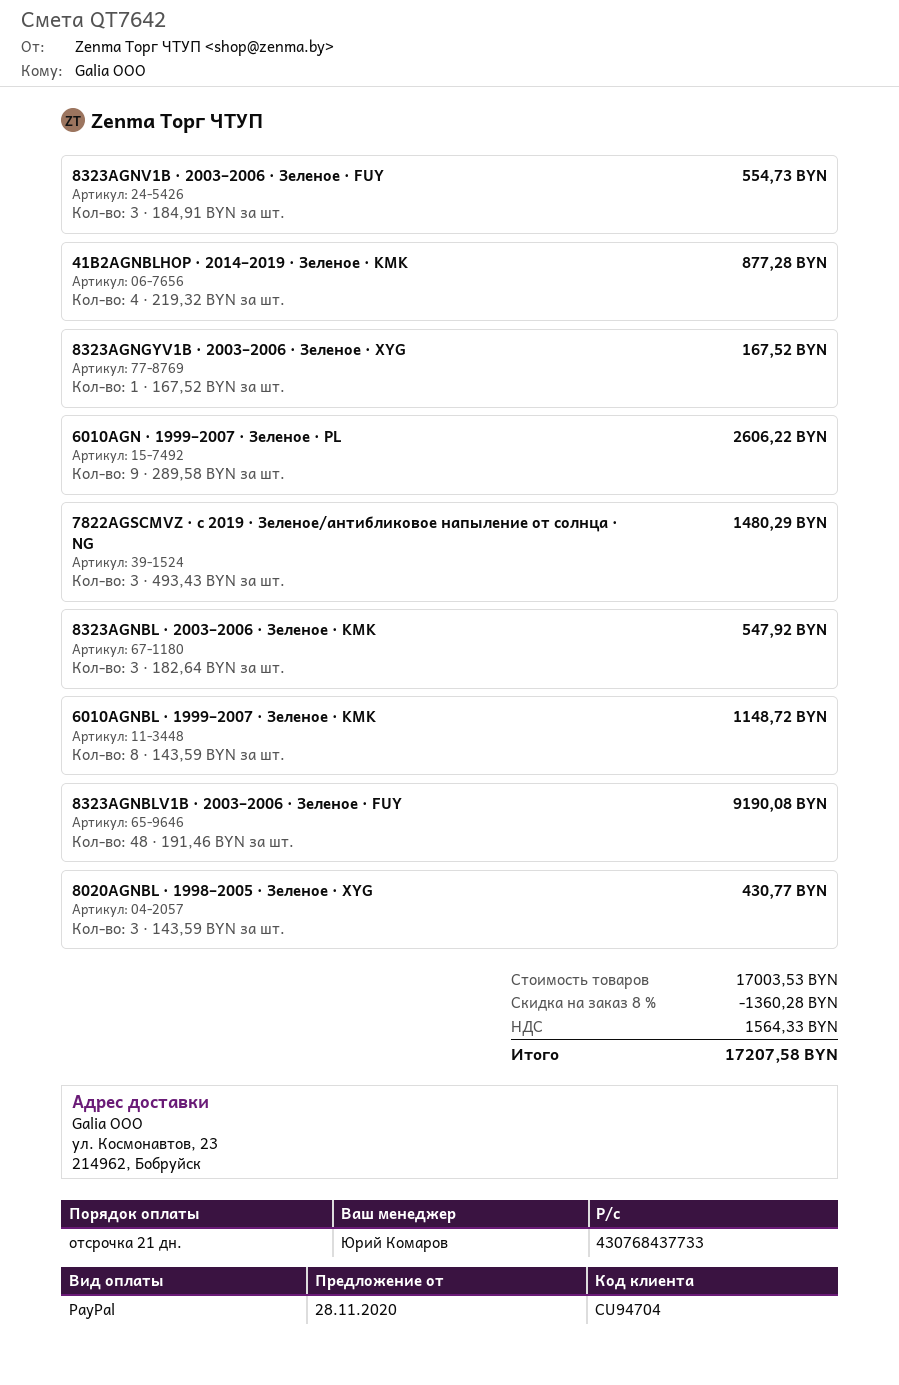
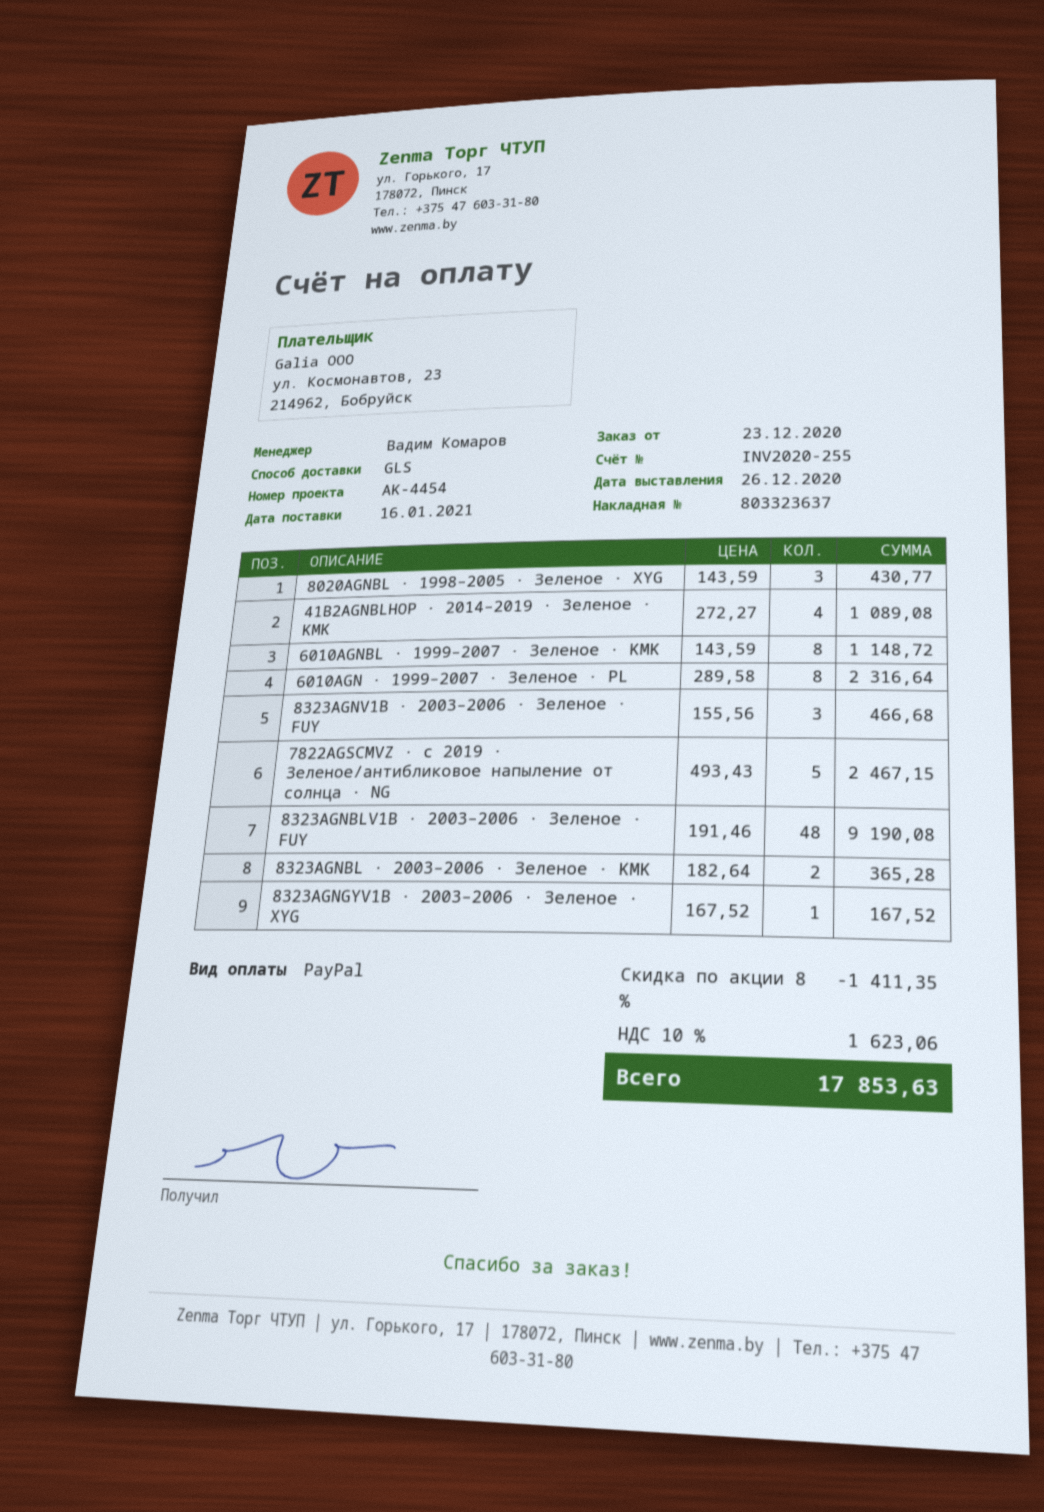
sales rep: Юрий Комаров -> Вадим Комаров
8323AGNV1B · 2003–2006 · Зеленое · FUY: 3 x 184.91 = 554.73 -> 3 x 155.56 = 466.68
41B2AGNBLHOP · 2014–2019 · Зеленое · KMK: 4 x 219.32 = 877.28 -> 4 x 272.27 = 1089.08
6010AGN · 1999–2007 · Зеленое · PL: 9 x 289.58 = 2606.22 -> 8 x 289.58 = 2316.64
7822AGSCMVZ · с 2019 · Зеленое/антибликовое напыление от солнца · NG: 3 x 493.43 = 1480.29 -> 5 x 493.43 = 2467.15
8323AGNBL · 2003–2006 · Зеленое · KMK: 3 x 182.64 = 547.92 -> 2 x 182.64 = 365.28
discount: 8% = 1360.28 -> 8% = 1411.35
tax: 1564.33 -> 1623.06
total: 17207.58 -> 17853.63

